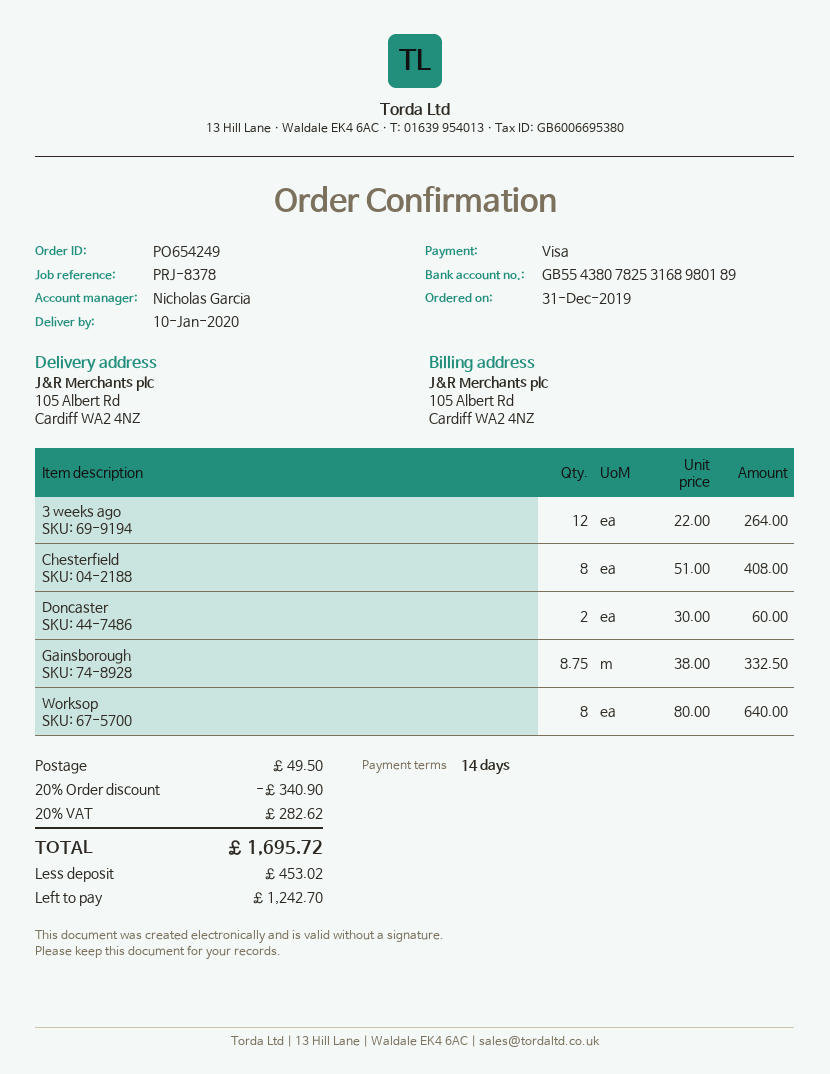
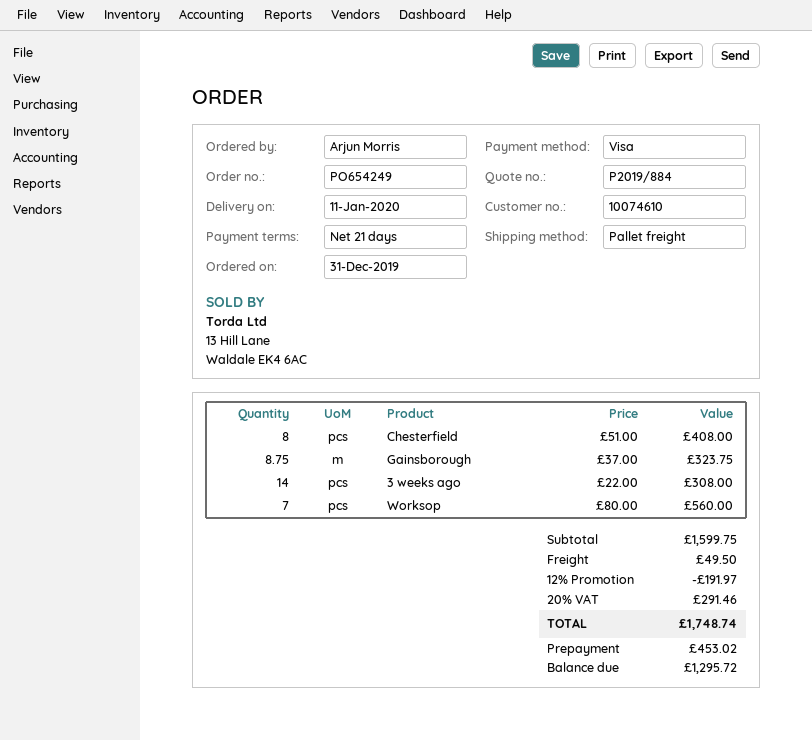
delivery date: 2020-01-10 -> 2020-01-11
payment terms: 14 days -> 21 days
3 weeks ago: 12 x 22.00 = 264.00 -> 14 x 22.00 = 308.00
Doncaster: 2 x 30.00 = 60.00 -> none
Gainsborough: 8.75 x 38.00 = 332.50 -> 8.75 x 37.00 = 323.75
Worksop: 8 x 80.00 = 640.00 -> 7 x 80.00 = 560.00
discount: 20% = 340.90 -> 12% = 191.97
tax: 20% = 282.62 -> 20% = 291.46
total: 1695.72 -> 1748.74
balance: 1242.70 -> 1295.72

